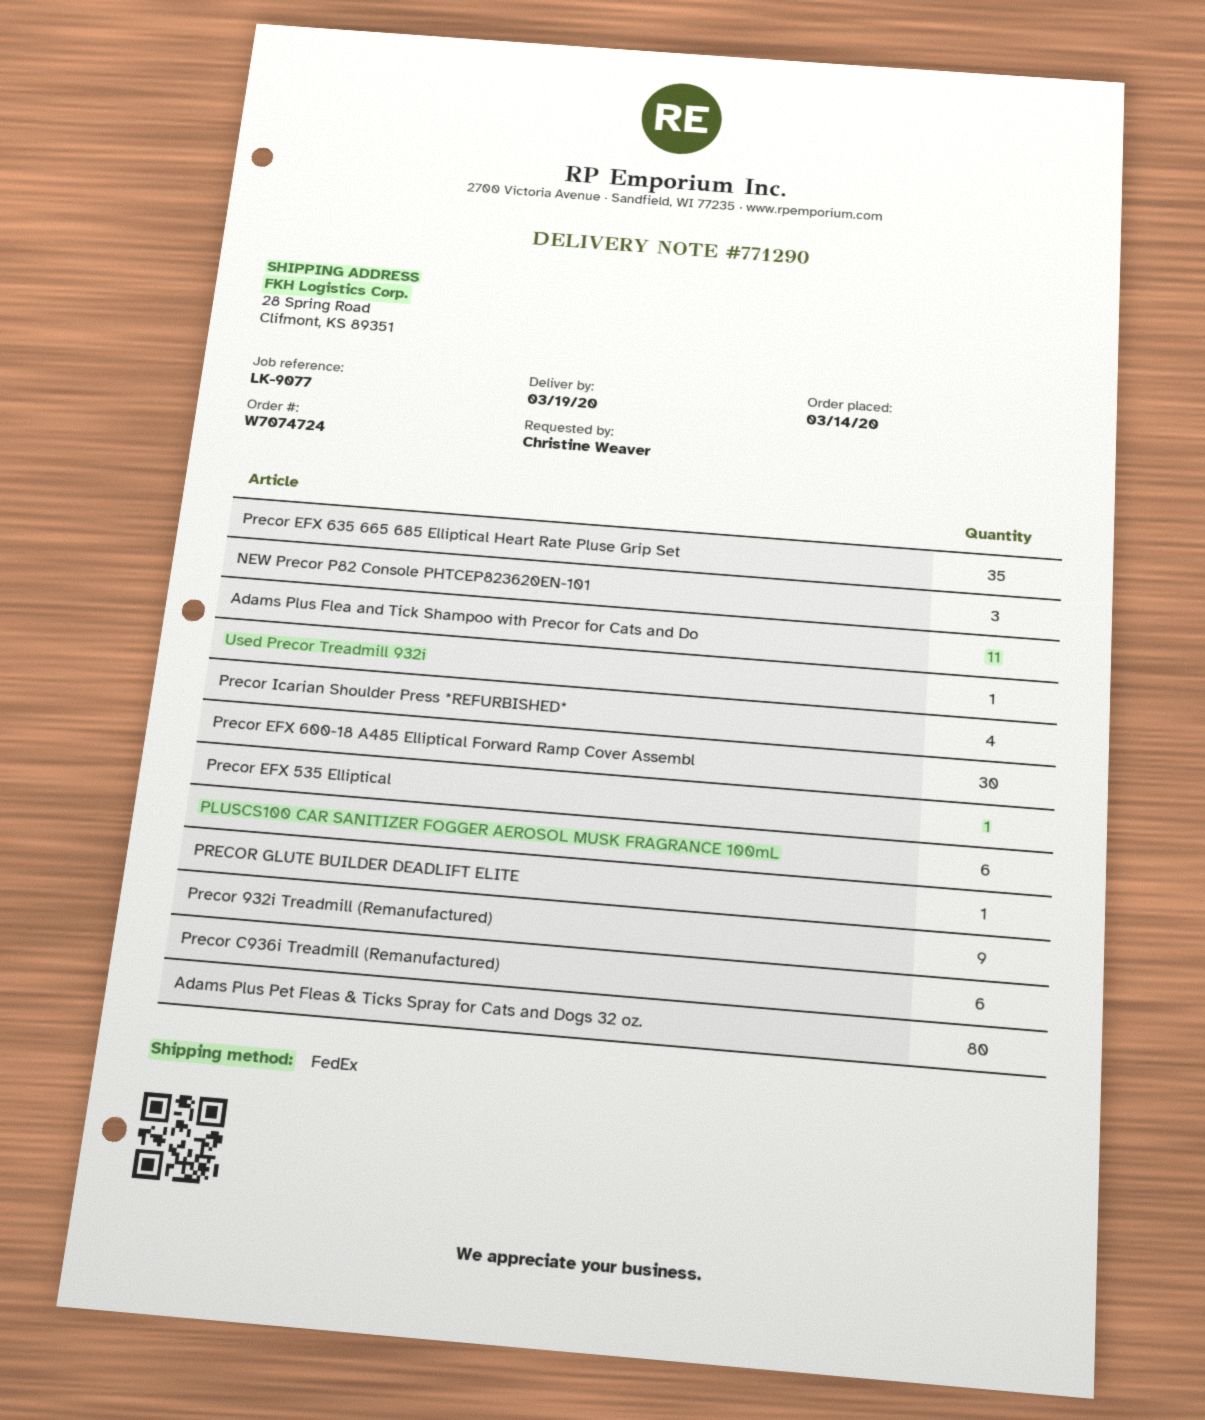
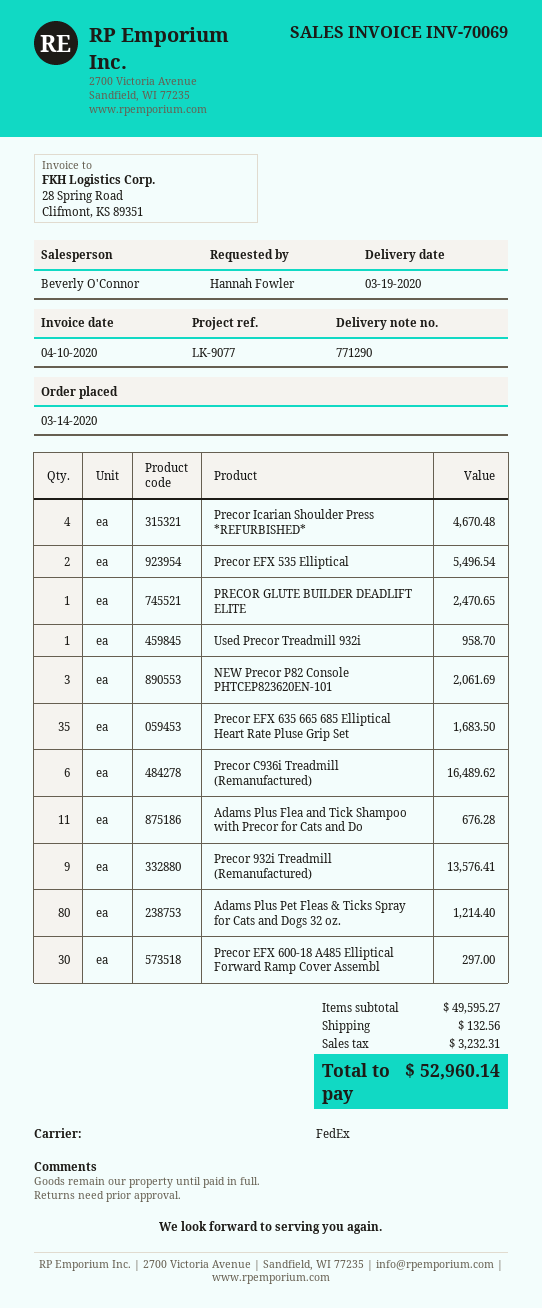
ordered by: Christine Weaver -> Hannah Fowler
Precor EFX 535 Elliptical: 1 -> 2
PLUSCS100 CAR SANITIZER FOGGER AEROSOL MUSK FRAGRANCE 100mL: 6 -> none

